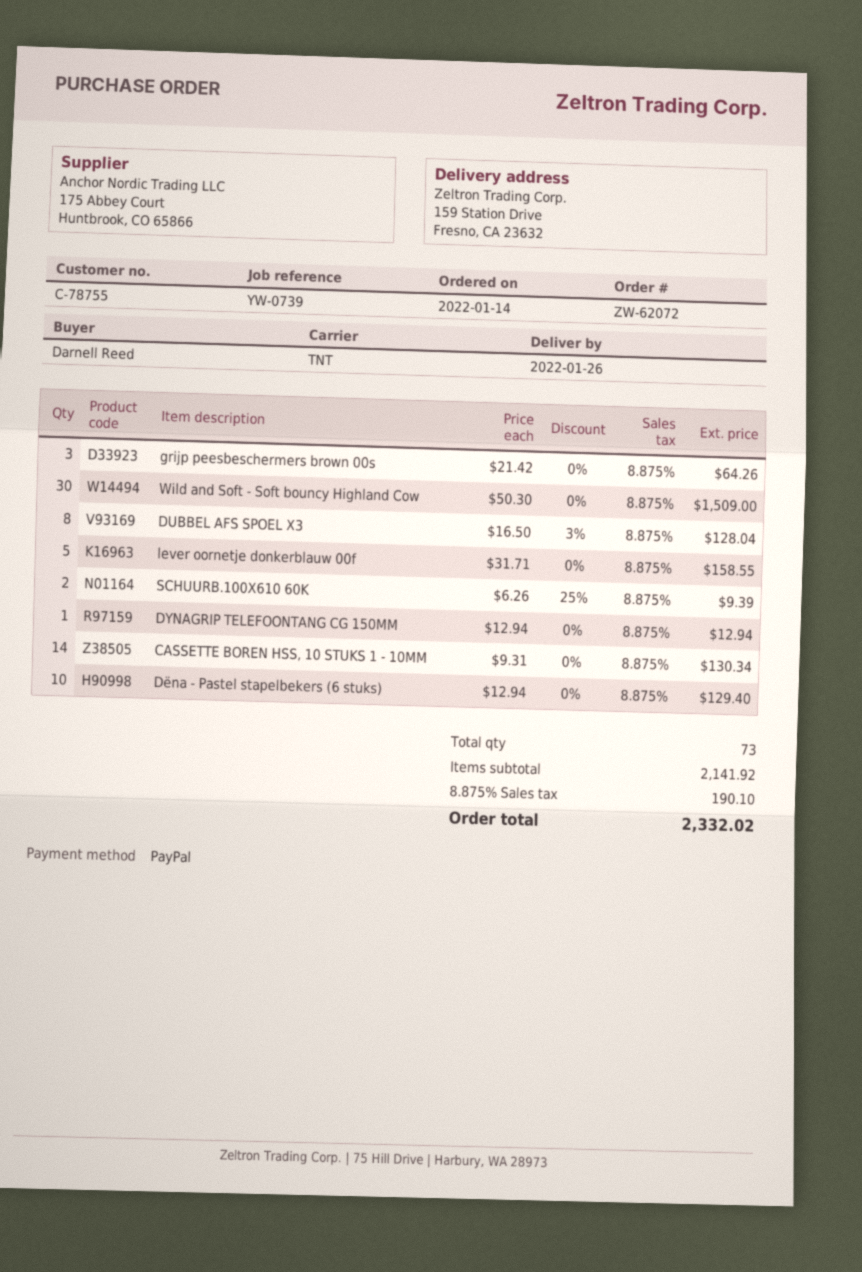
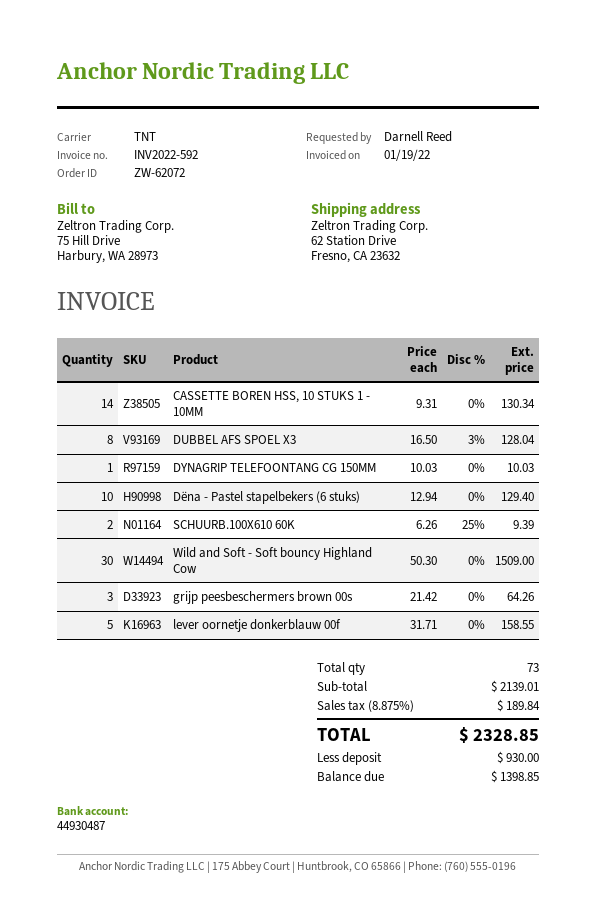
ship to: 159 Station Drive, Fresno, CA 23632 -> 62 Station Drive, Fresno, CA 23632
DYNAGRIP TELEFOONTANG CG 150MM: 1 x 12.94 = 12.94 -> 1 x 10.03 = 10.03
subtotal: 2141.92 -> 2139.01
tax: 8.875% = 190.10 -> 8.875% = 189.84
total: 2332.02 -> 2328.85

